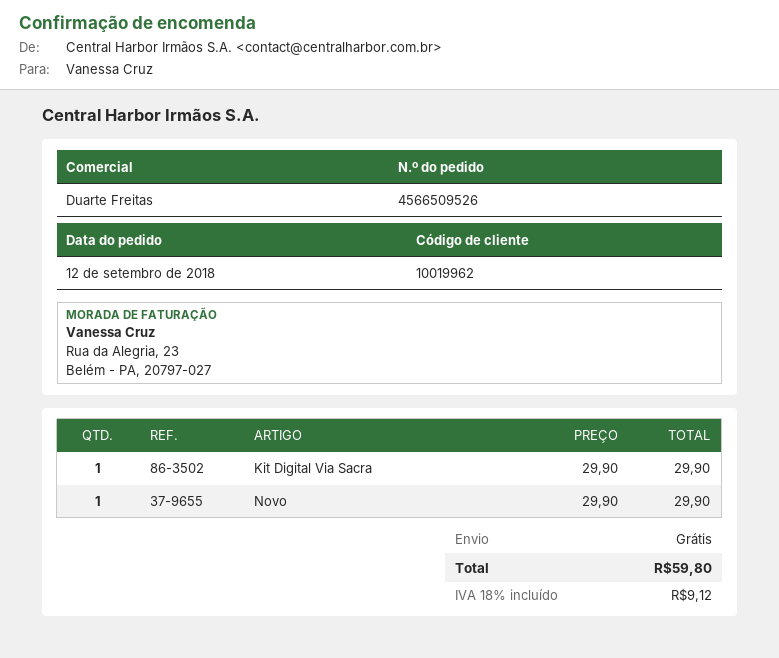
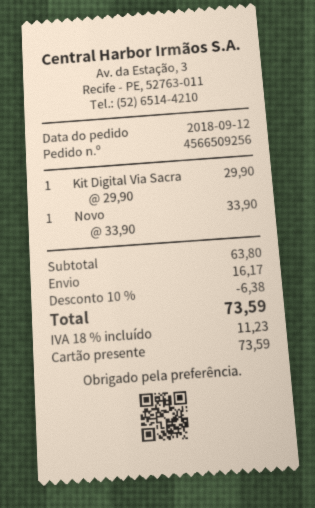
order number: 4566509526 -> 4566509256
Novo: 1 x 29.90 = 29.90 -> 1 x 33.90 = 33.90
discount: none -> 10% = 6.38
shipping: 0.00 -> 16.17
tax: 18% = 9.12 -> 18% = 11.23
total: 59.80 -> 73.59

